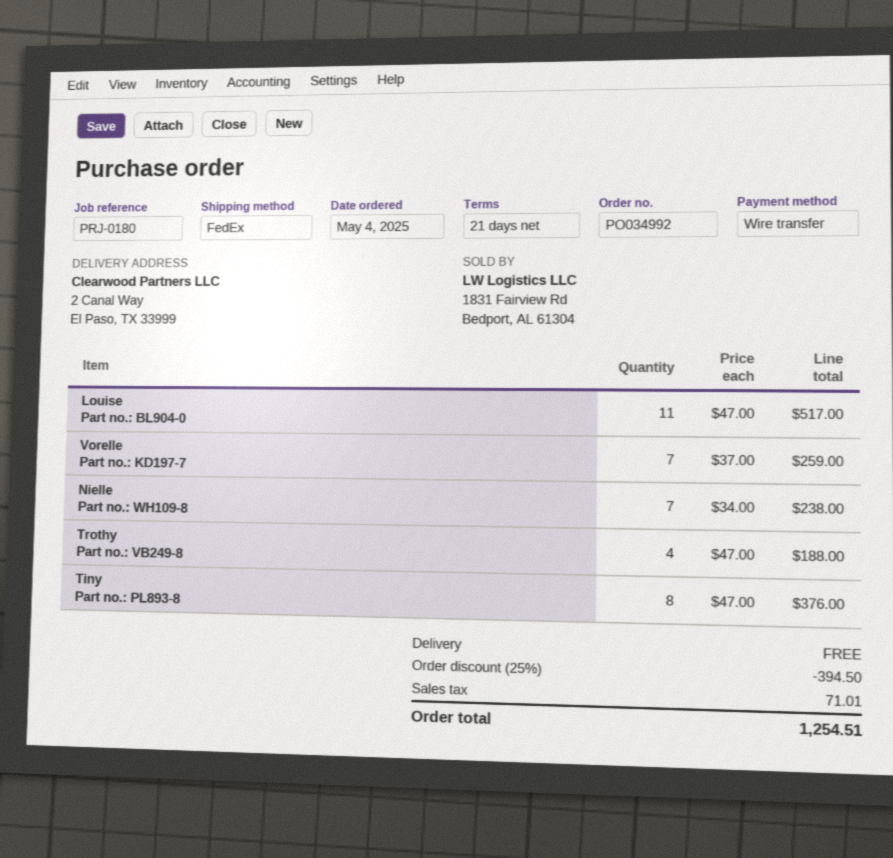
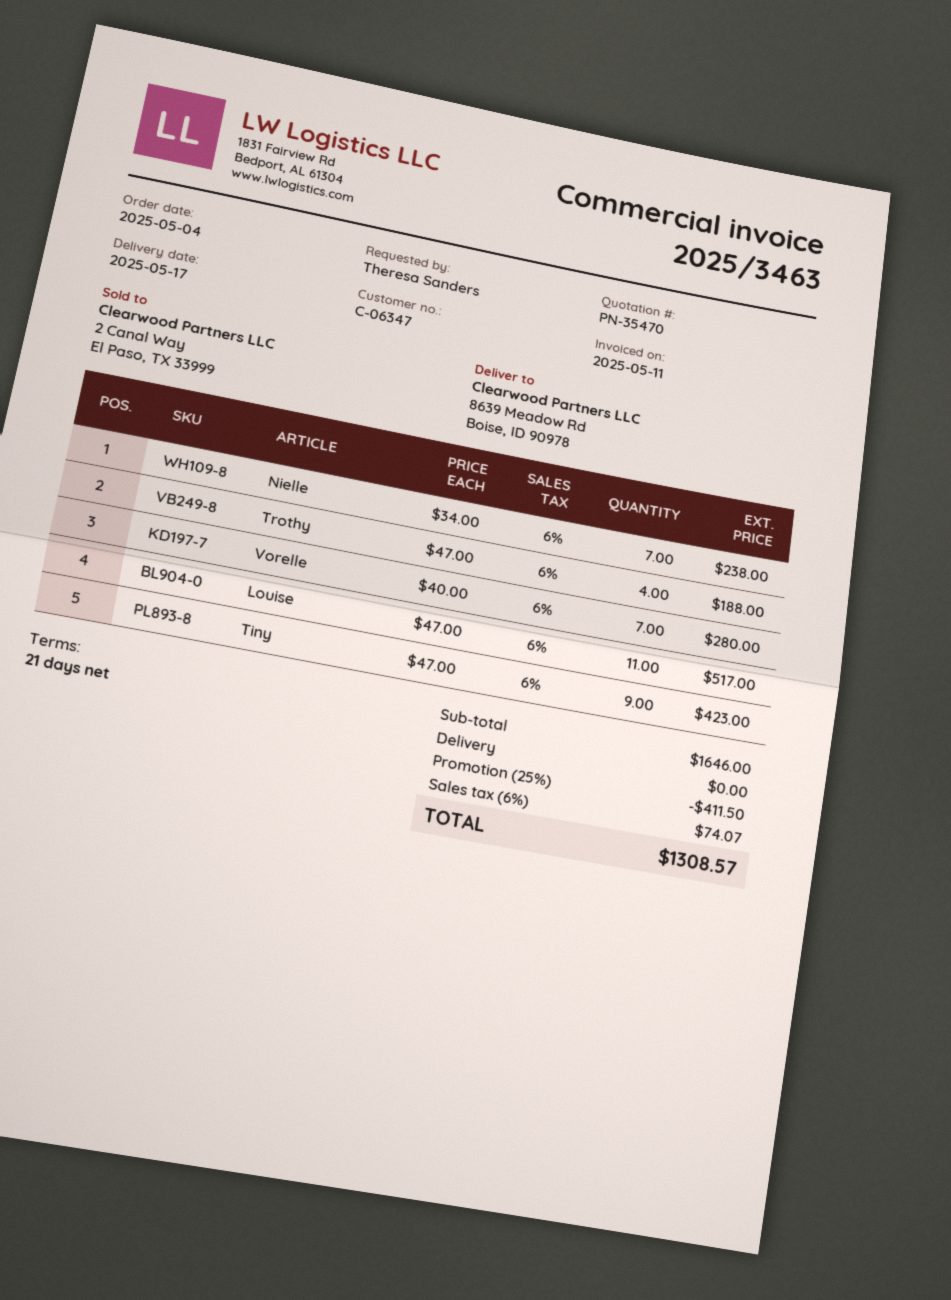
ship to: 2 Canal Way, El Paso, TX 33999 -> 8639 Meadow Rd, Boise, ID 90978
Vorelle: 7 x 37.00 = 259.00 -> 7 x 40.00 = 280.00
Tiny: 8 x 47.00 = 376.00 -> 9 x 47.00 = 423.00
discount: 25% = 394.50 -> 25% = 411.50
tax: 71.01 -> 74.07
total: 1254.51 -> 1308.57

